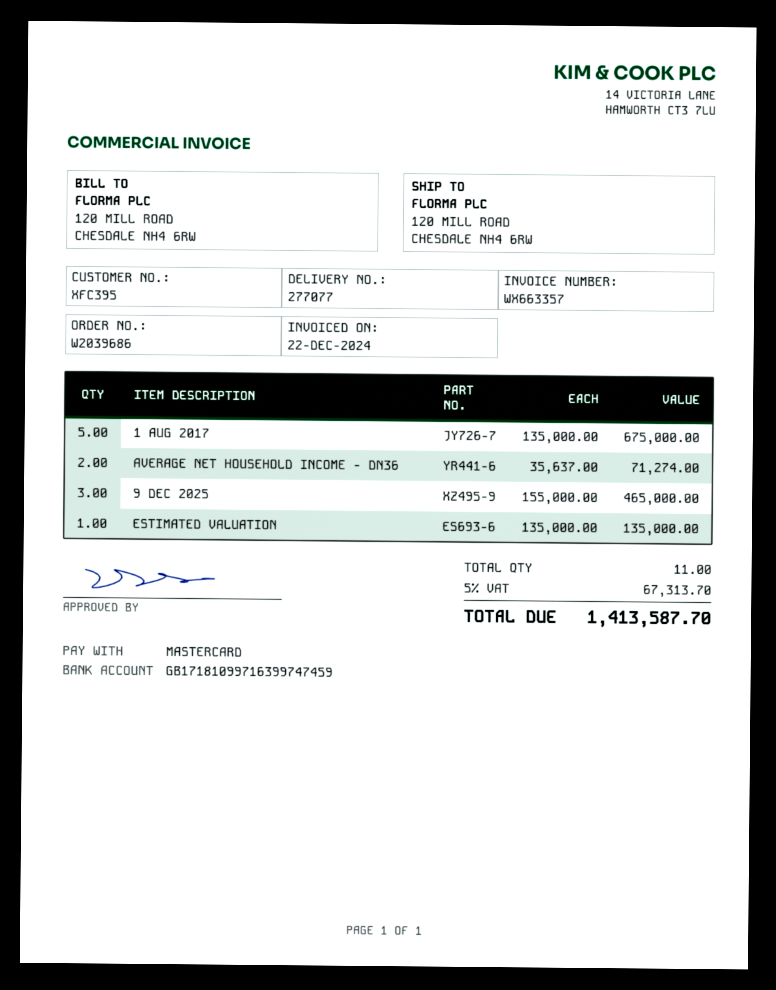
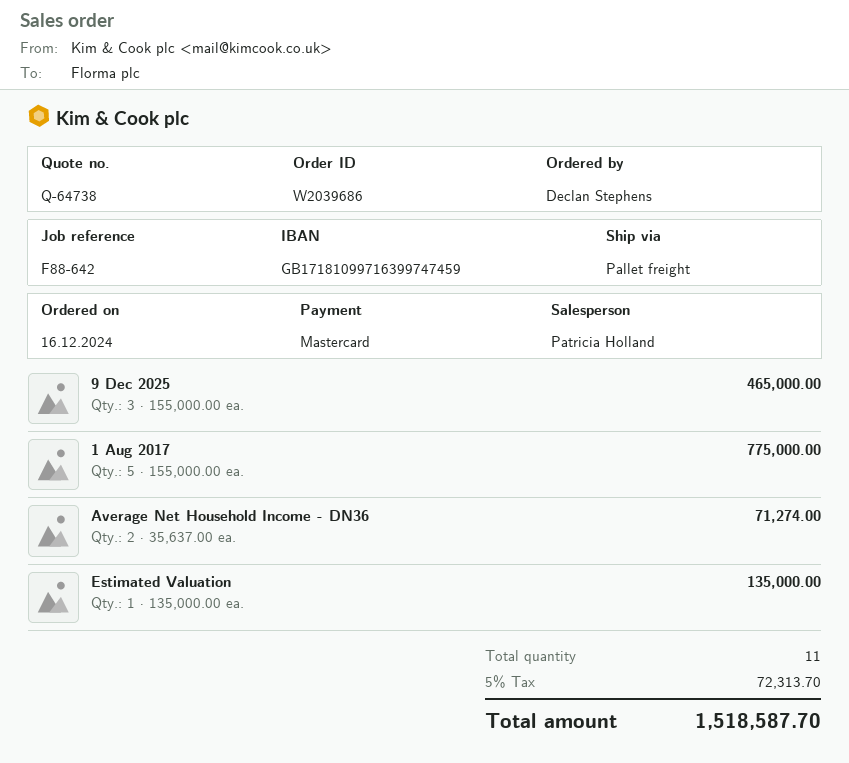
1 AUG 2017: 5 x 135000.00 = 675000.00 -> 5 x 155000.00 = 775000.00
tax: 5% = 67313.70 -> 5% = 72313.70
total: 1413587.70 -> 1518587.70

